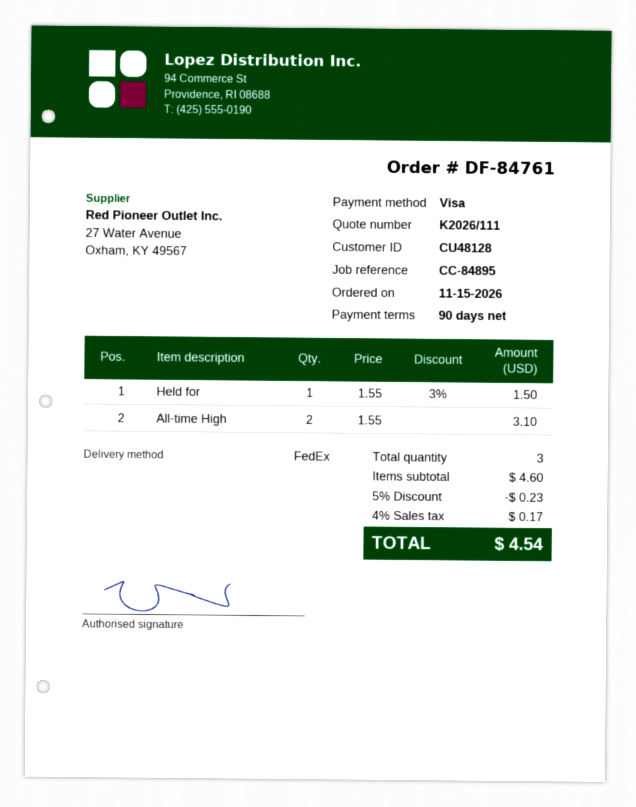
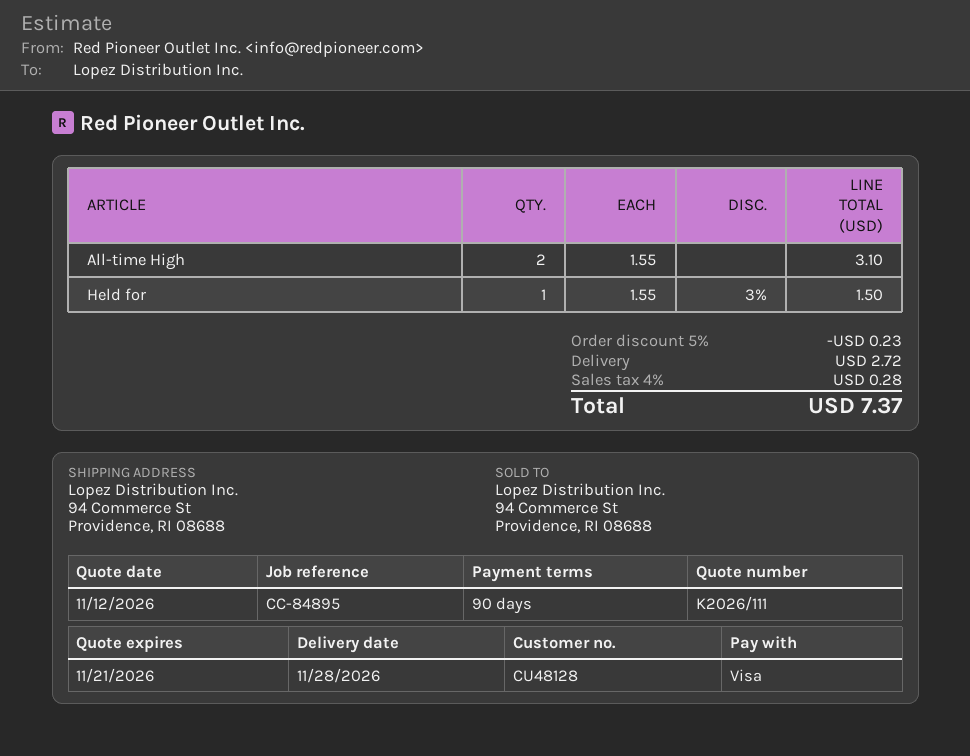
shipping: none -> 2.72
tax: 4% = 0.17 -> 4% = 0.28
total: 4.54 -> 7.37

